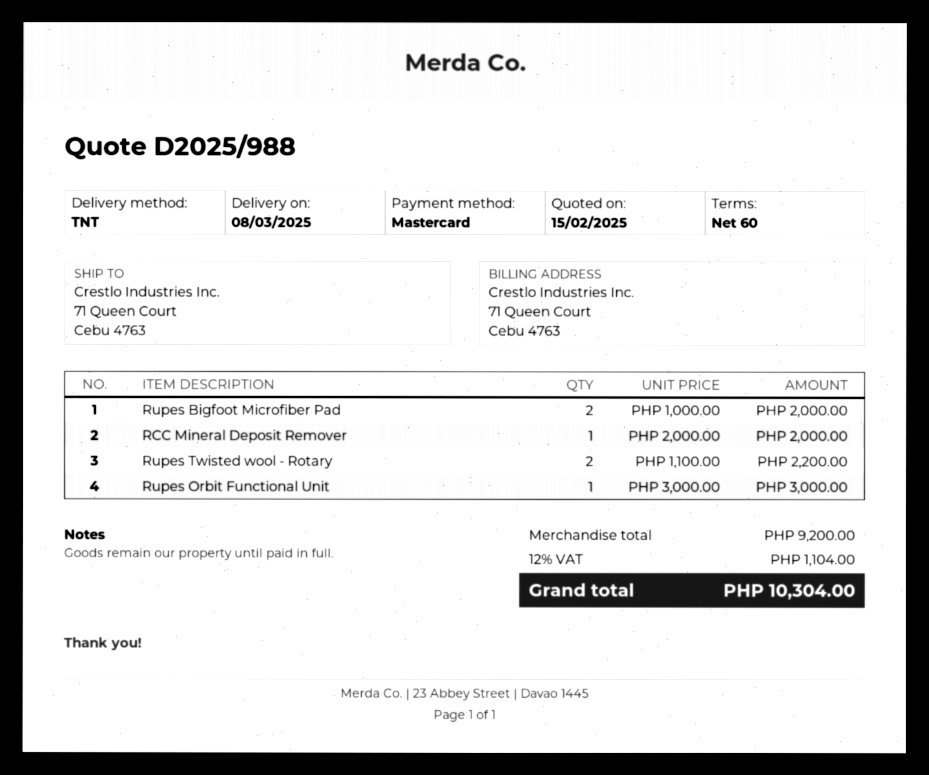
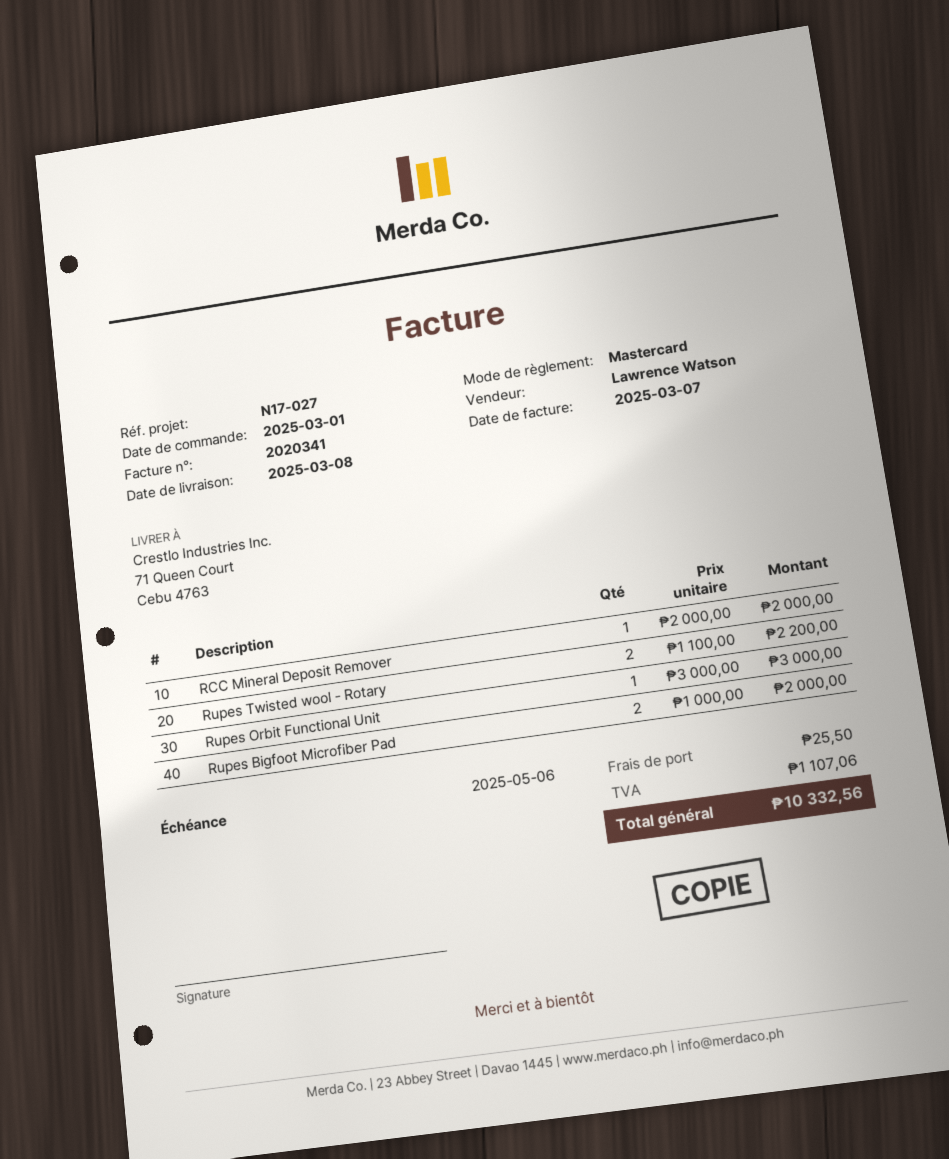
shipping: none -> 25.50
tax: 1104.00 -> 1107.06
total: 10304.00 -> 10332.56

